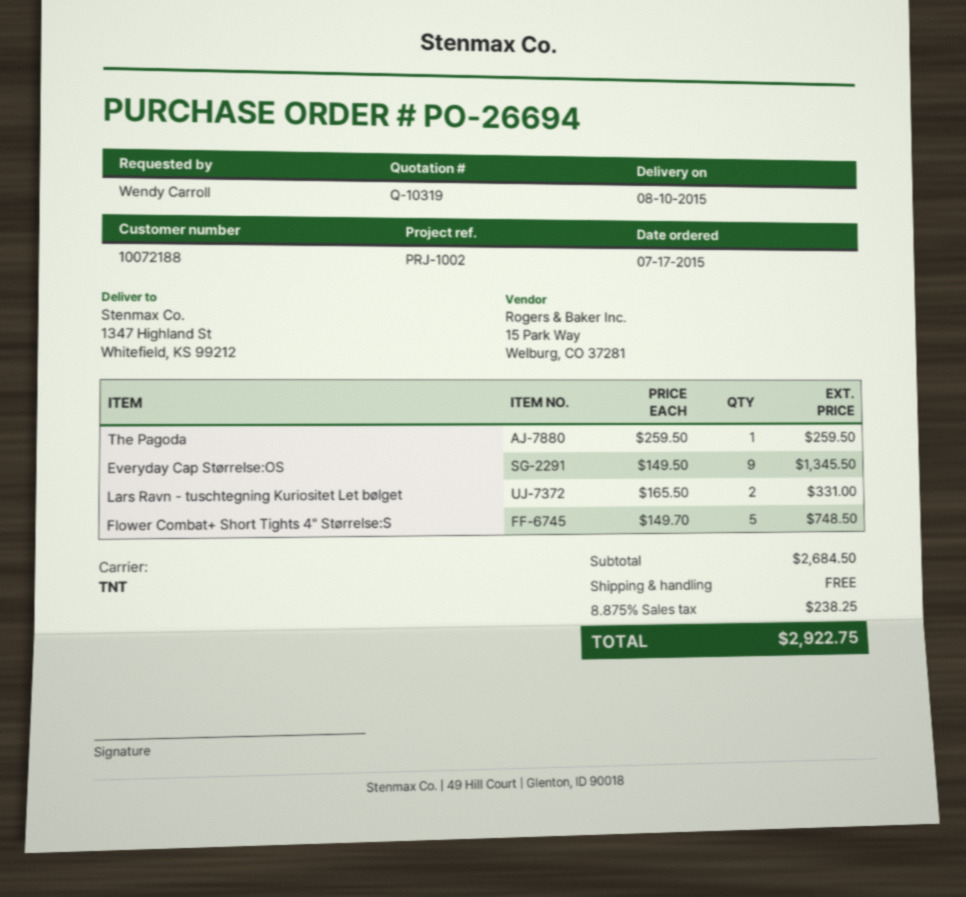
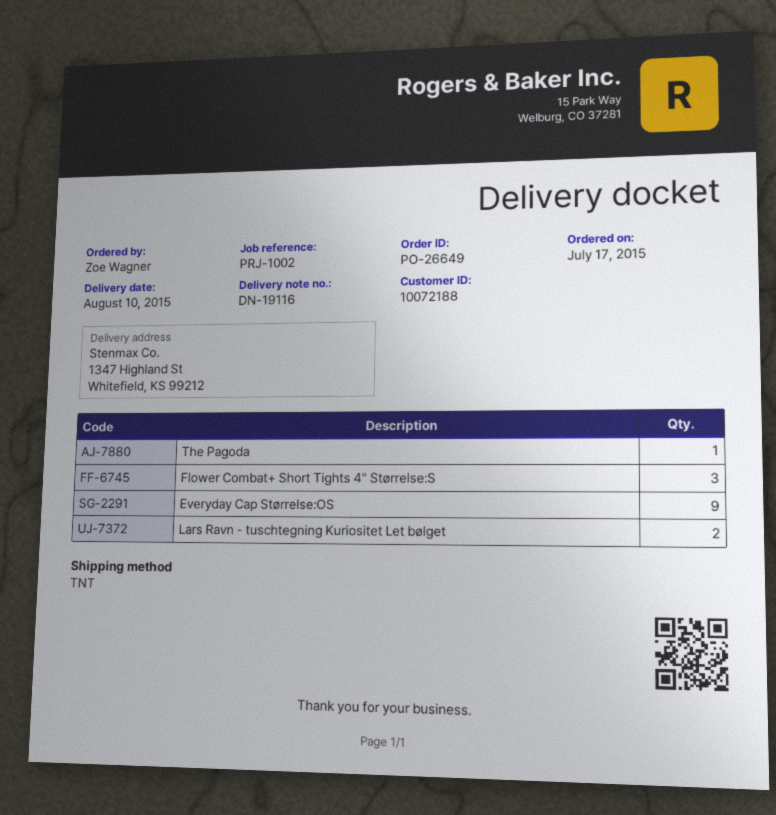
order number: PO-26694 -> PO-26649
ordered by: Wendy Carroll -> Zoe Wagner
Flower Combat+ Short Tights 4" Størrelse:S: 5 -> 3

